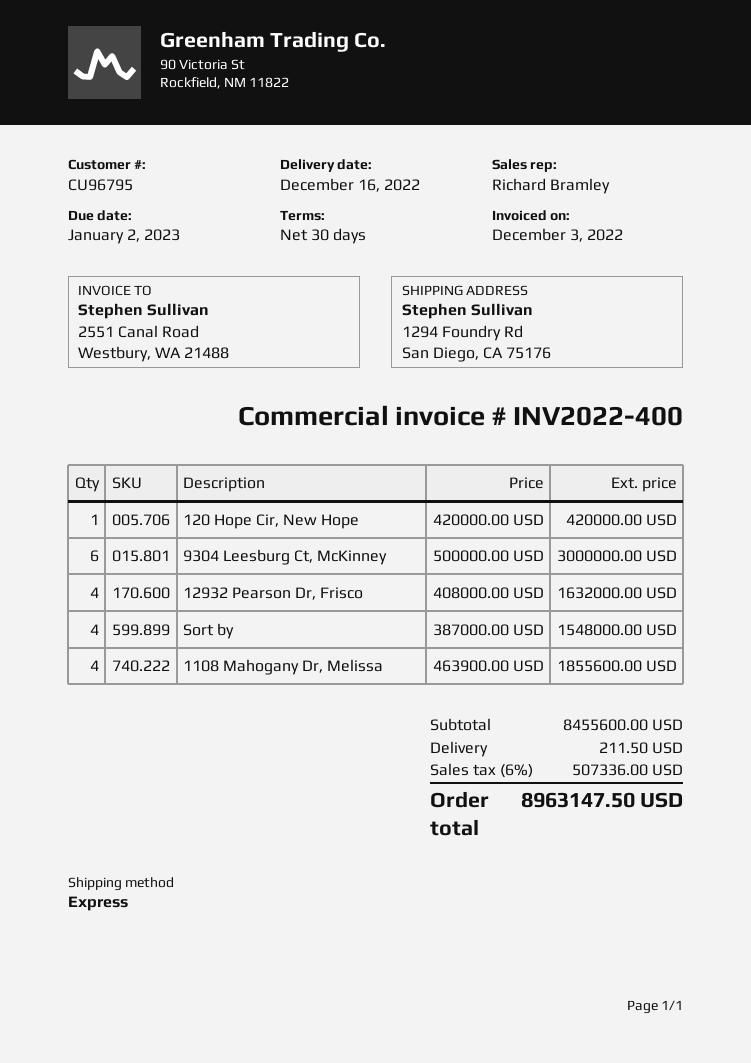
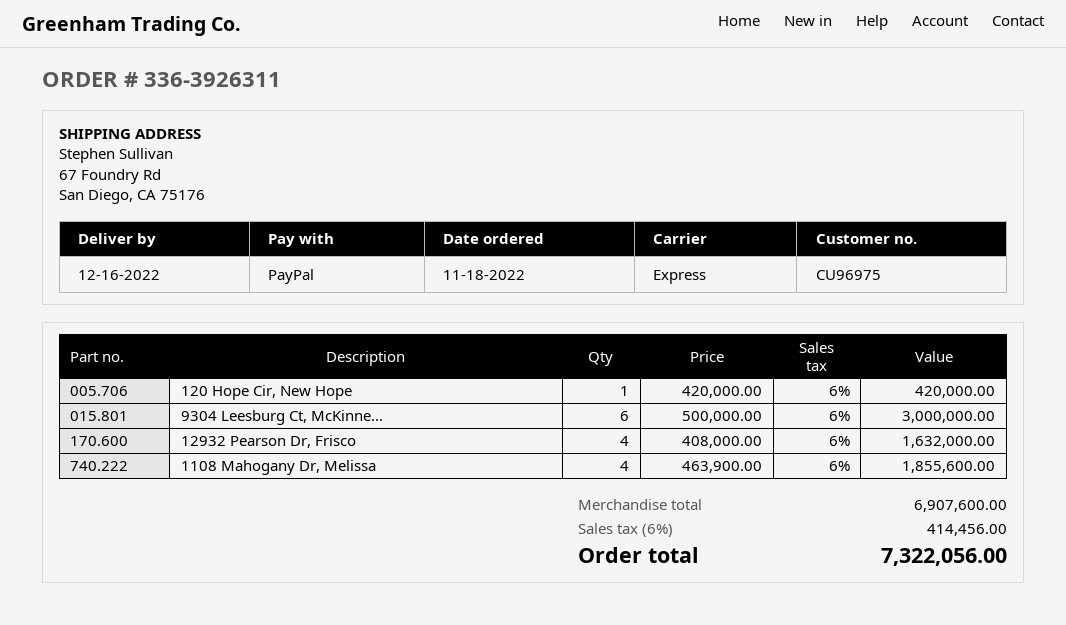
customer number: CU96795 -> CU96975
ship to: 1294 Foundry Rd, San Diego, CA 75176 -> 67 Foundry Rd, San Diego, CA 75176
Sort by: 4 x 387000.00 = 1548000.00 -> none
subtotal: 8455600.00 -> 6907600.00
shipping: 211.50 -> none
tax: 6% = 507336.00 -> 6% = 414456.00
total: 8963147.50 -> 7322056.00

